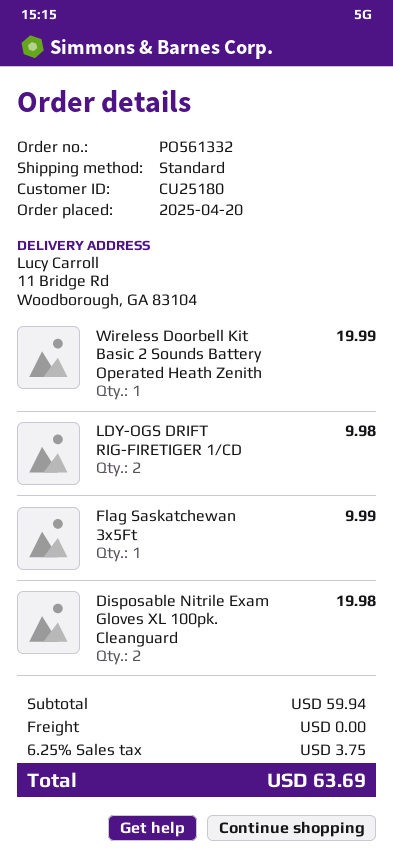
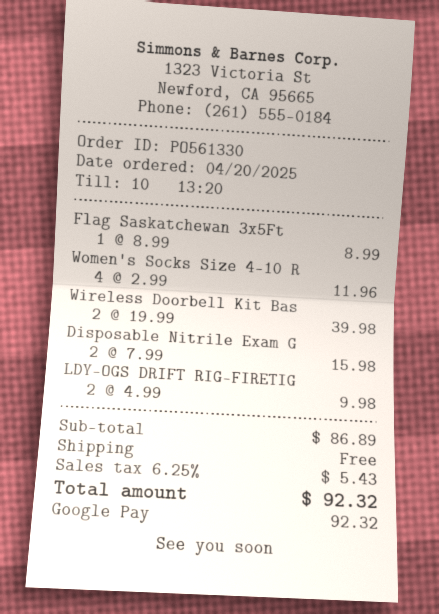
order number: PO561332 -> PO561330
Wireless Doorbell Kit Basic 2 Sounds Battery Operated Heath Zenith: 1 for 19.99 -> 2 for 39.98
Flag Saskatchewan 3x5Ft: 1 for 9.99 -> 1 for 8.99
Disposable Nitrile Exam Gloves XL 100pk. Cleanguard: 2 for 19.98 -> 2 for 15.98
Women's Socks Size 4-10 R: none -> 4 for 11.96
subtotal: 59.94 -> 86.89
tax: 6.25% = 3.75 -> 6.25% = 5.43
total: 63.69 -> 92.32

